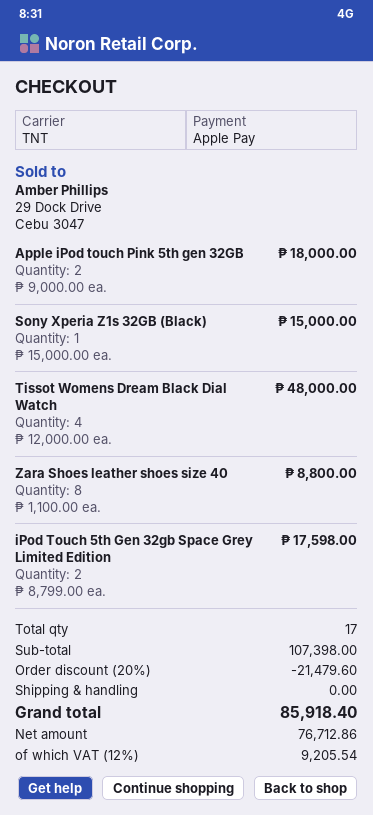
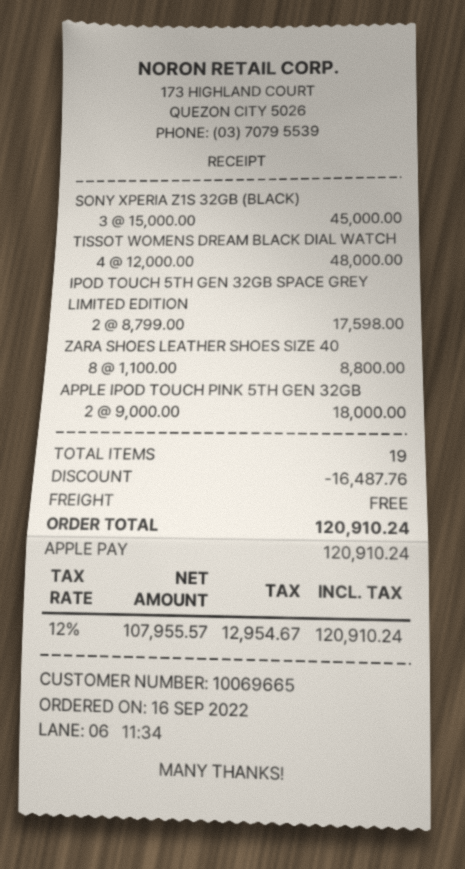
Sony Xperia Z1s 32GB (Black): 1 x 15000.00 = 15000.00 -> 3 x 15000.00 = 45000.00
total quantity: 17 -> 19
discount: 21479.60 -> 16487.76
net: 76712.86 -> 107955.57
tax: 12% = 9205.54 -> 12% = 12954.67
total: 85918.40 -> 120910.24

